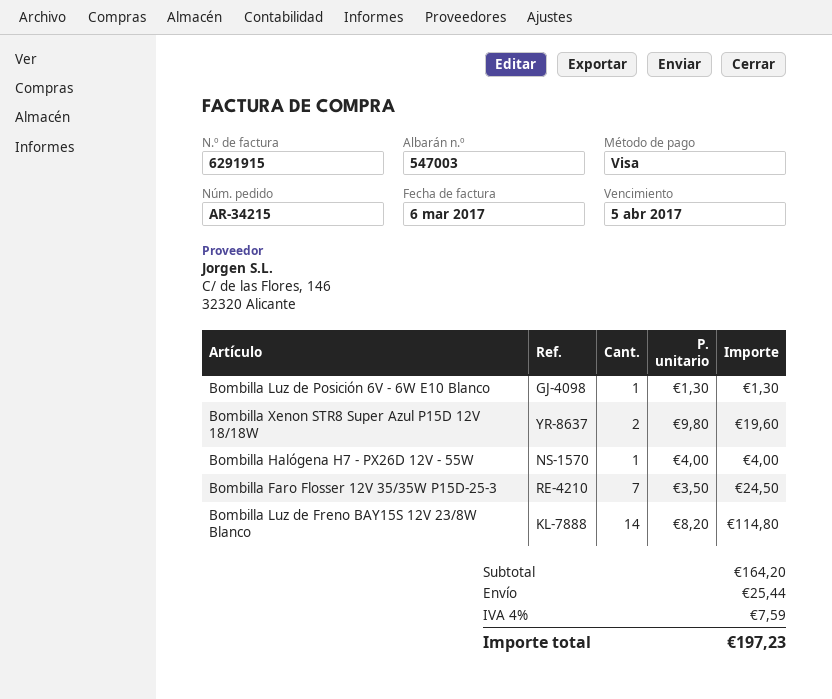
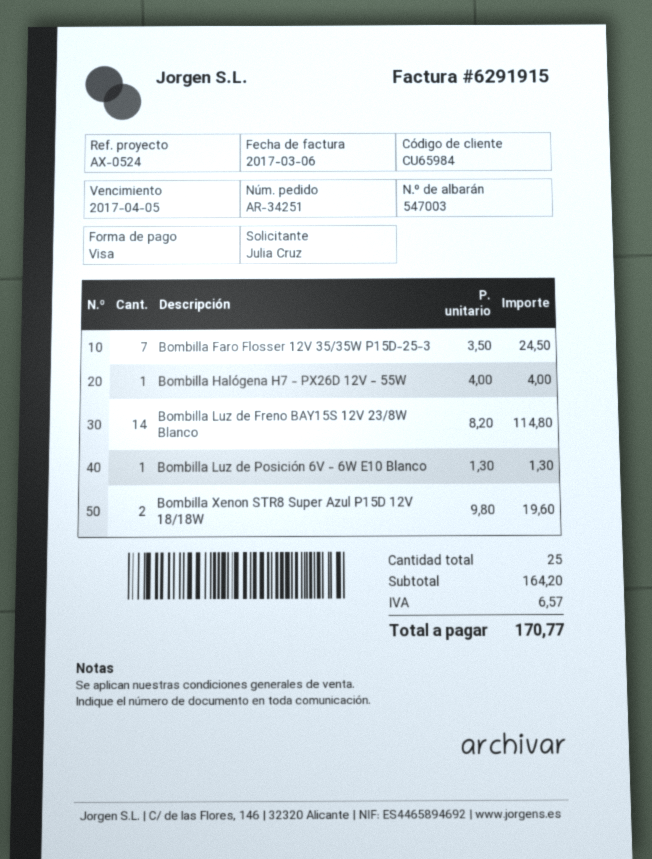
order number: AR-34215 -> AR-34251
shipping: 25.44 -> none
tax: 7.59 -> 6.57
total: 197.23 -> 170.77

